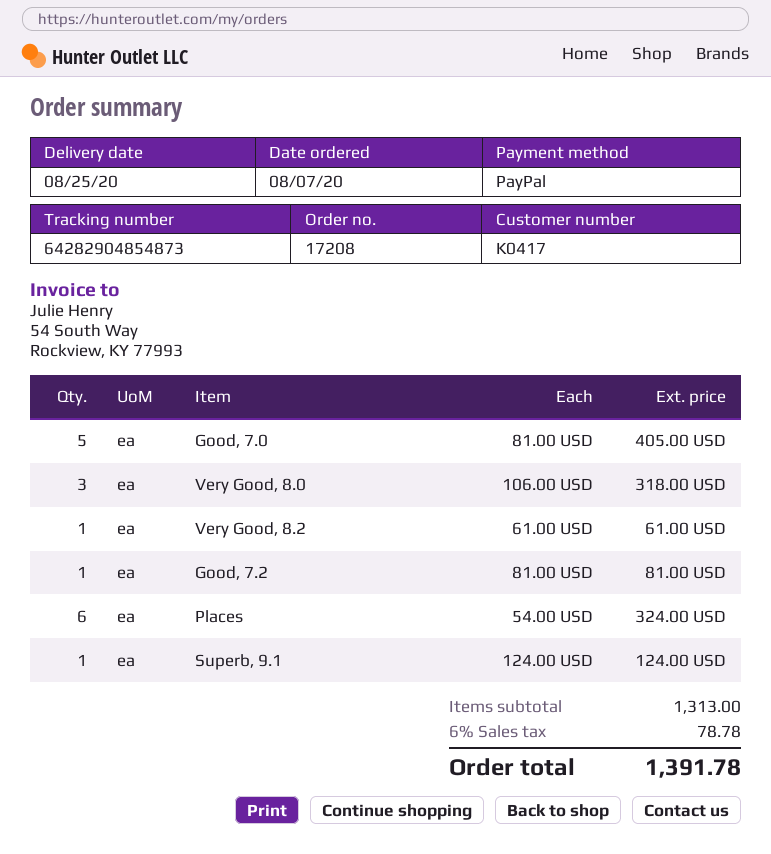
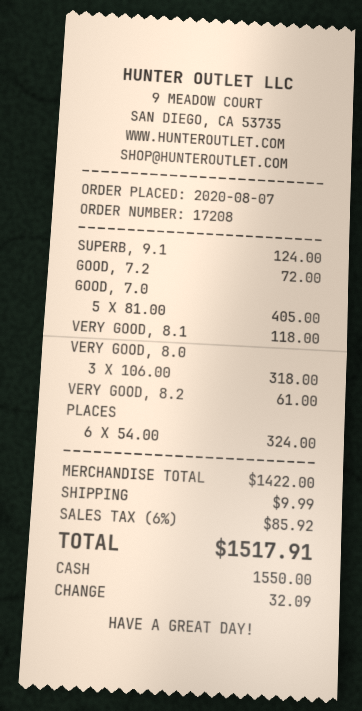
payment method: PayPal -> cash
Good, 7.2: 1 x 81.00 = 81.00 -> 1 x 72.00 = 72.00
VERY GOOD, 8.1: none -> 1 x 118.00 = 118.00
subtotal: 1313.00 -> 1422.00
shipping: none -> 9.99
tax: 6% = 78.78 -> 6% = 85.92
total: 1391.78 -> 1517.91

